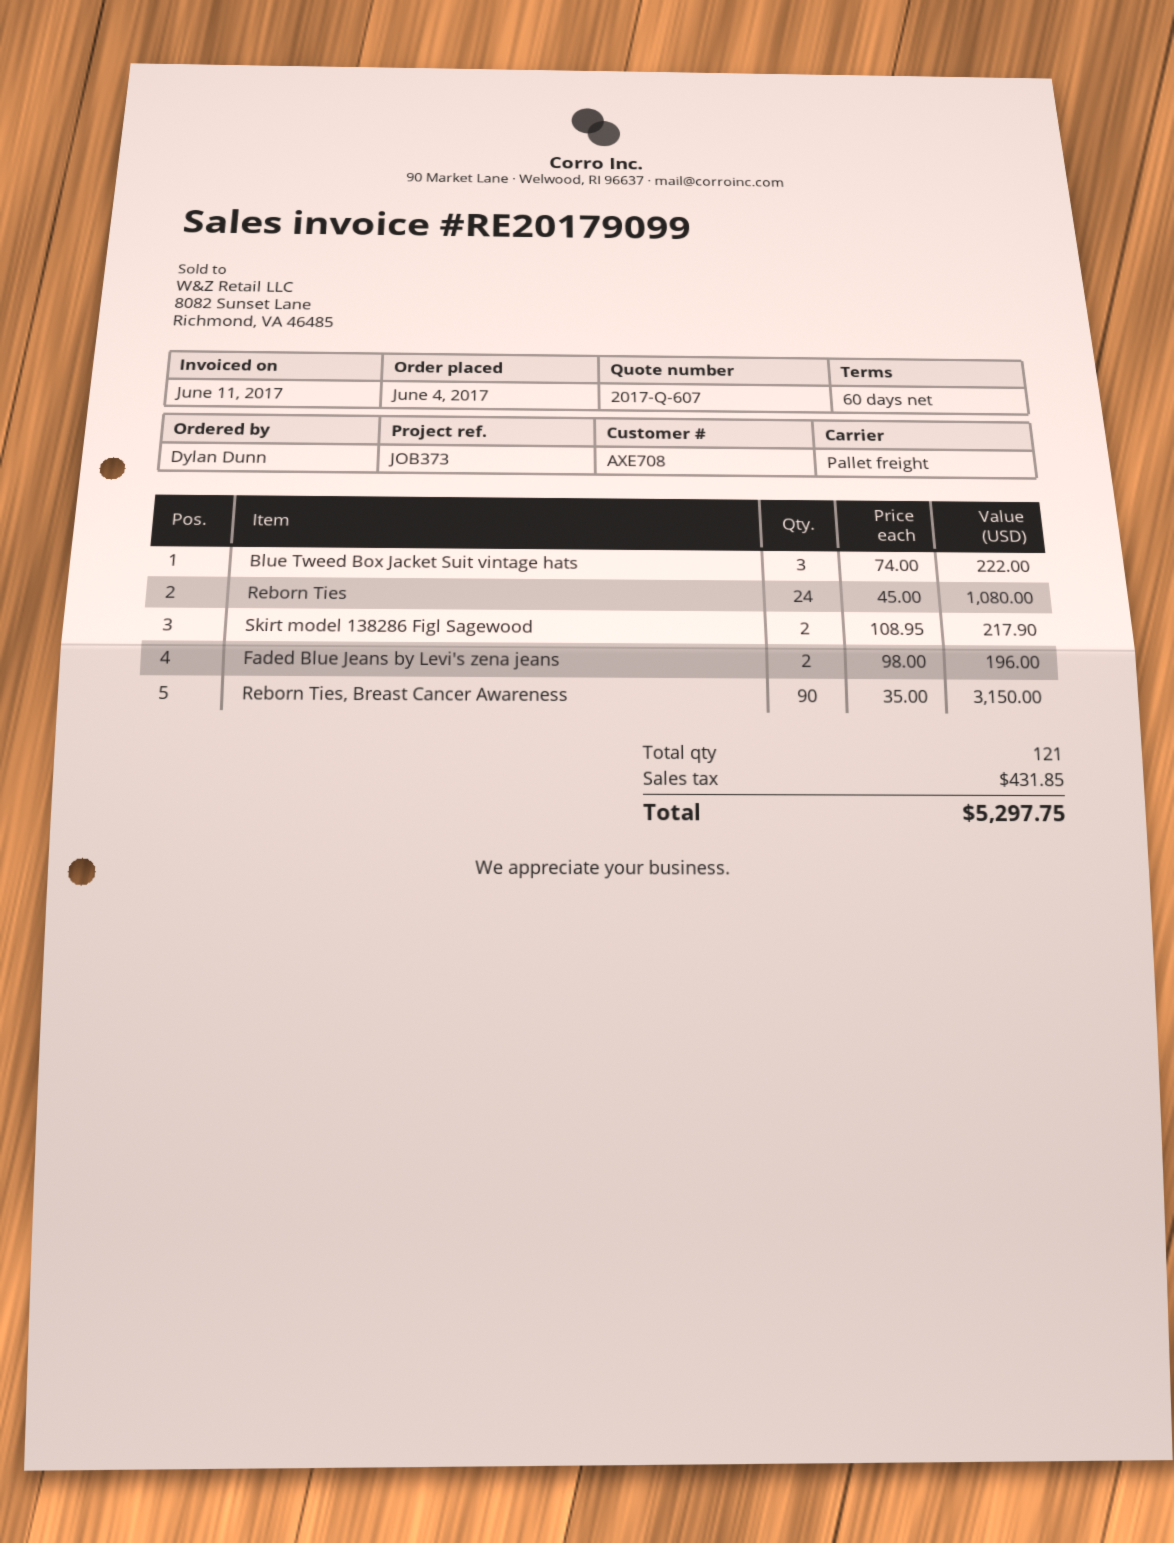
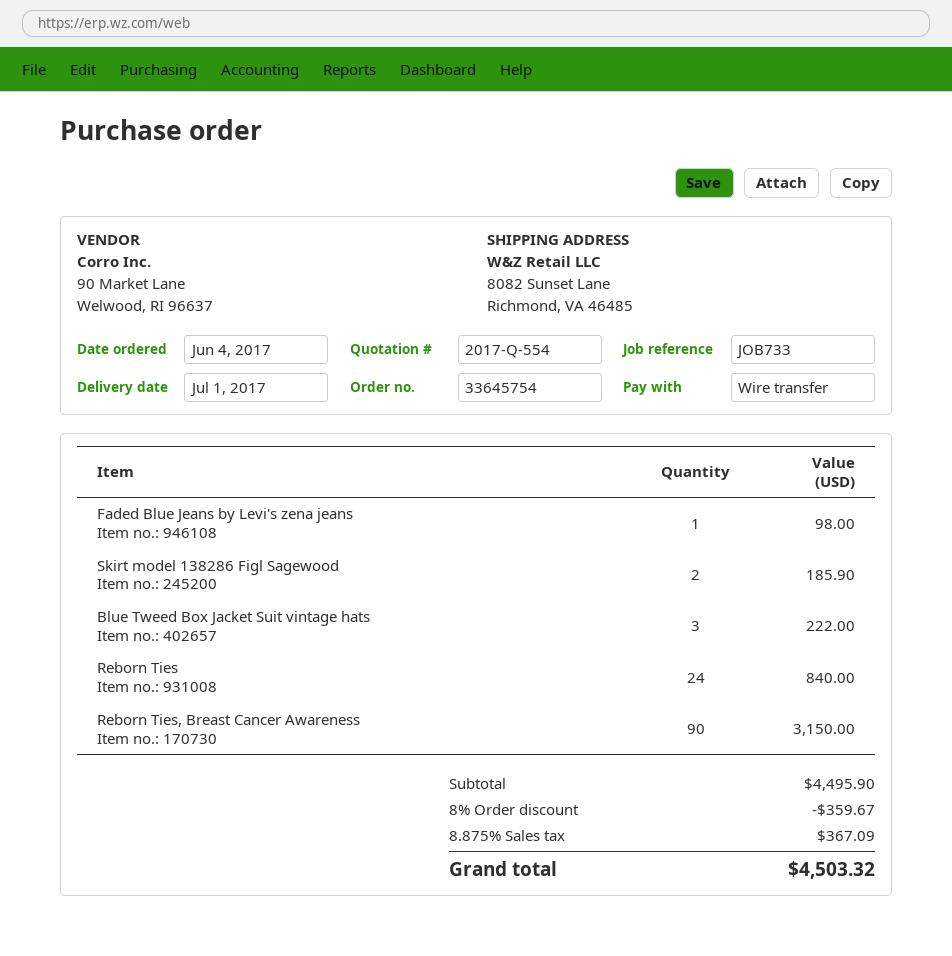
quote number: 2017-Q-607 -> 2017-Q-554
reference: JOB373 -> JOB733
Reborn Ties: 24 for 1080.00 -> 24 for 840.00
Skirt model 138286 Figl Sagewood: 2 for 217.90 -> 2 for 185.90
Faded Blue Jeans by Levi's zena jeans: 2 for 196.00 -> 1 for 98.00
discount: none -> 8% = 359.67
tax: 431.85 -> 367.09
total: 5297.75 -> 4503.32

